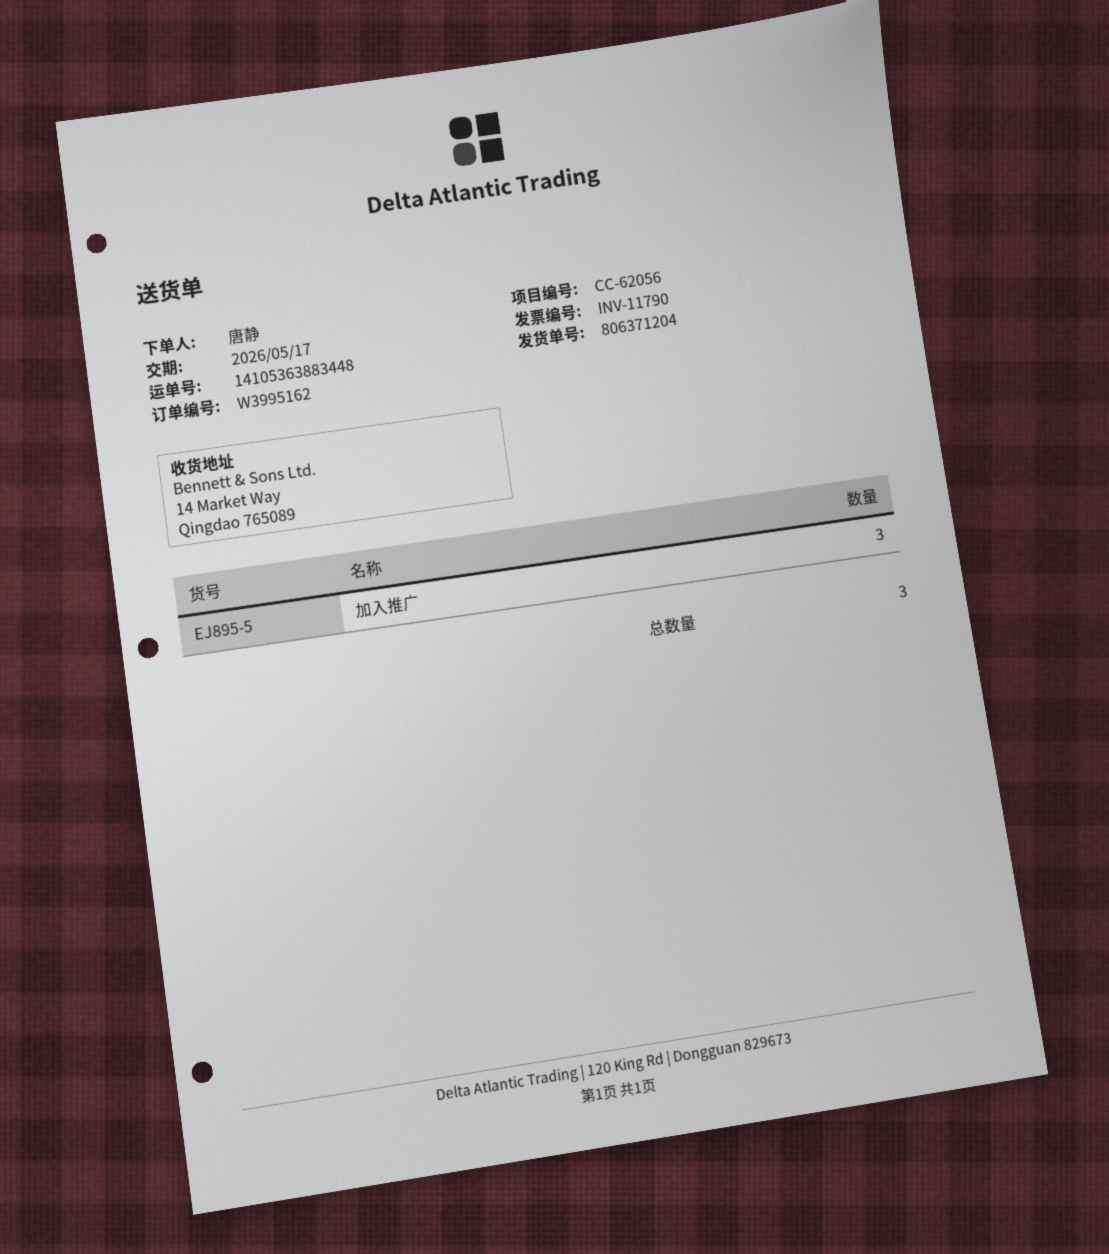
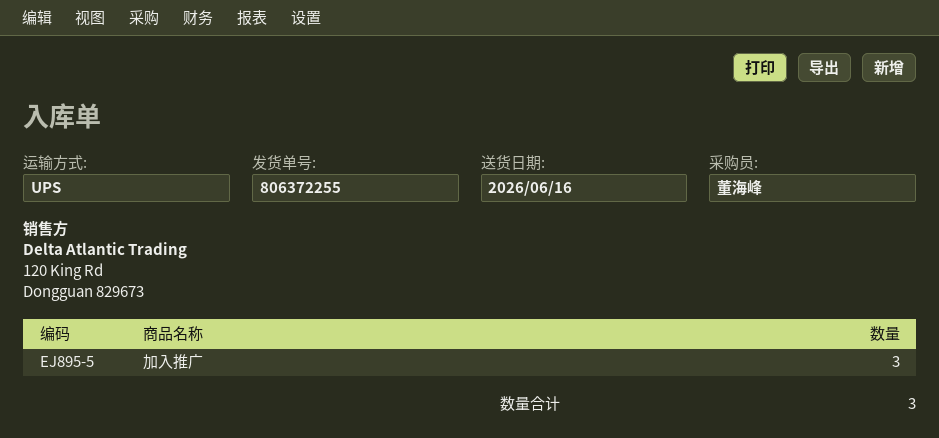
delivery note number: 806371204 -> 806372255
delivery date: 2026-05-17 -> 2026-06-16
ordered by: 唐静 -> 董海峰

